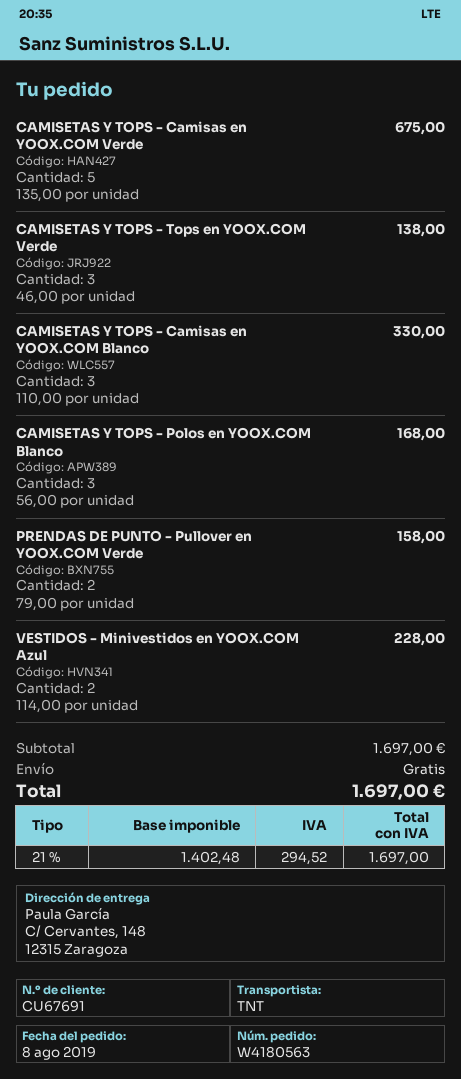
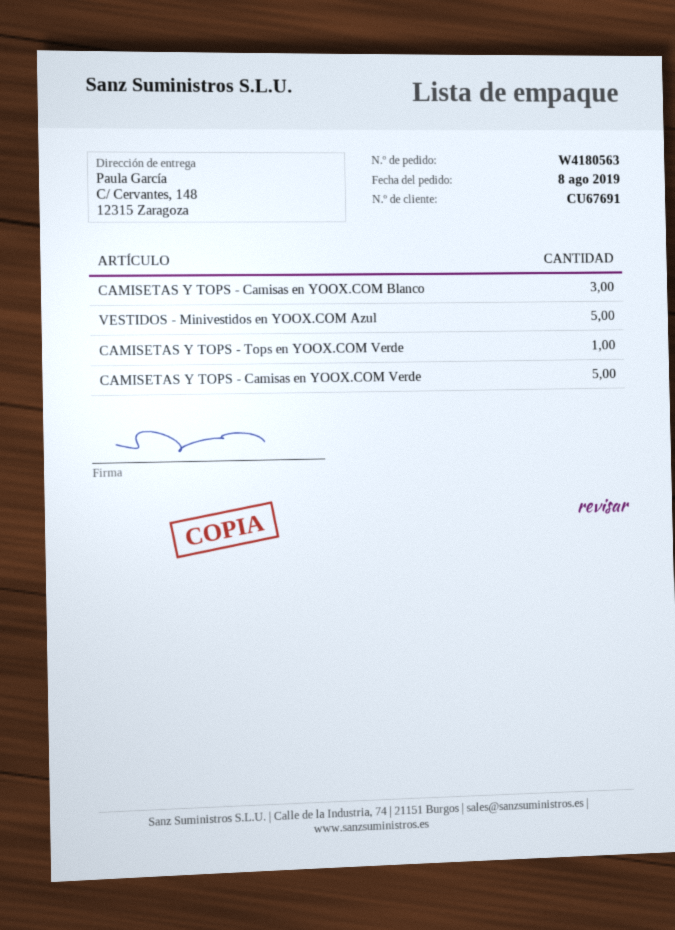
CAMISETAS Y TOPS - Tops en YOOX.COM Verde: 3 -> 1
CAMISETAS Y TOPS - Polos en YOOX.COM Blanco: 3 -> none
PRENDAS DE PUNTO - Pullover en YOOX.COM Verde: 2 -> none
VESTIDOS - Minivestidos en YOOX.COM Azul: 2 -> 5

